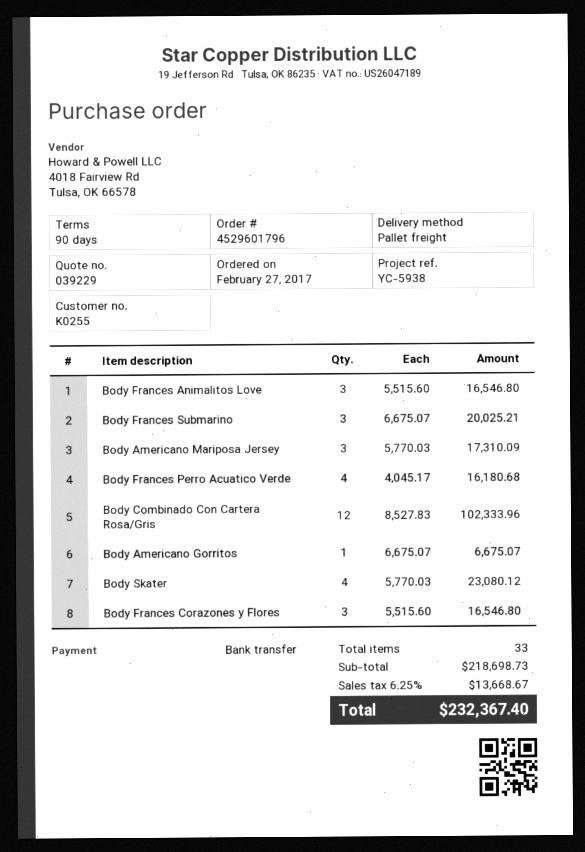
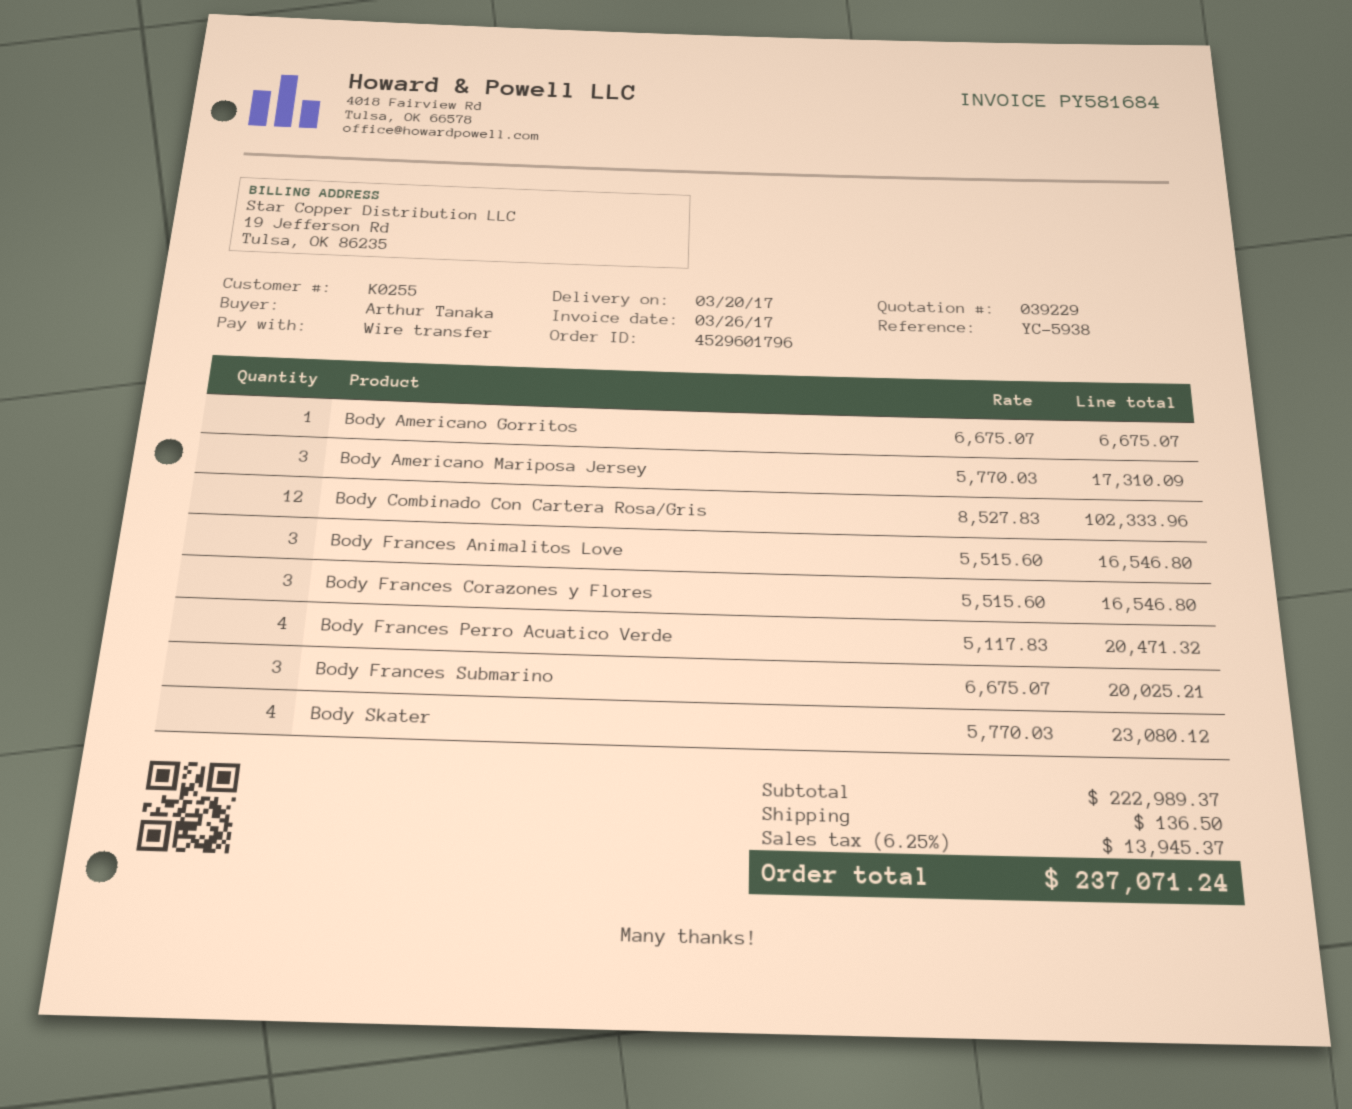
Body Frances Perro Acuatico Verde: 4 x 4045.17 = 16180.68 -> 4 x 5117.83 = 20471.32
subtotal: 218698.73 -> 222989.37
shipping: none -> 136.50
tax: 6.25% = 13668.67 -> 6.25% = 13945.37
total: 232367.40 -> 237071.24

